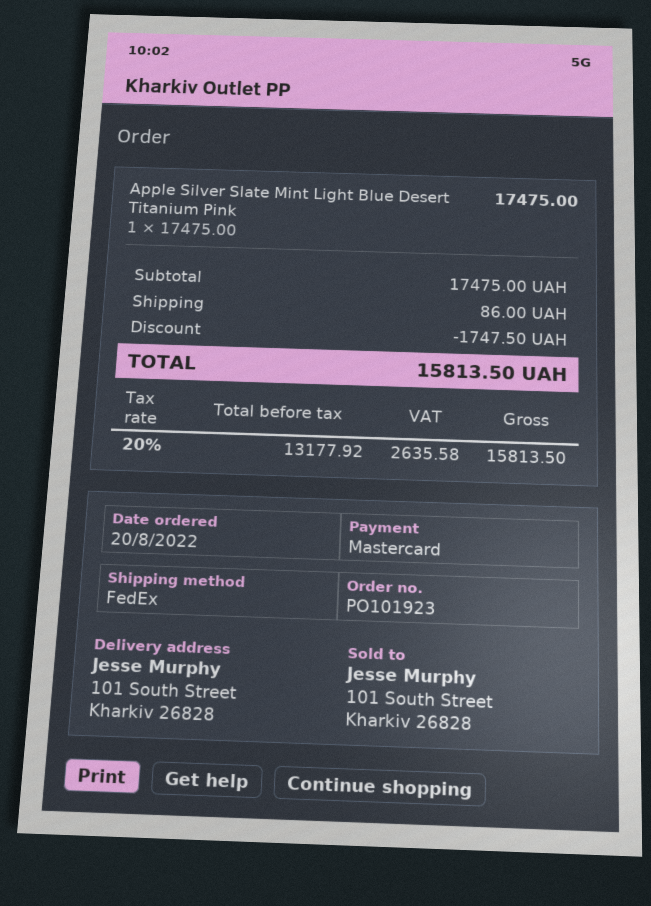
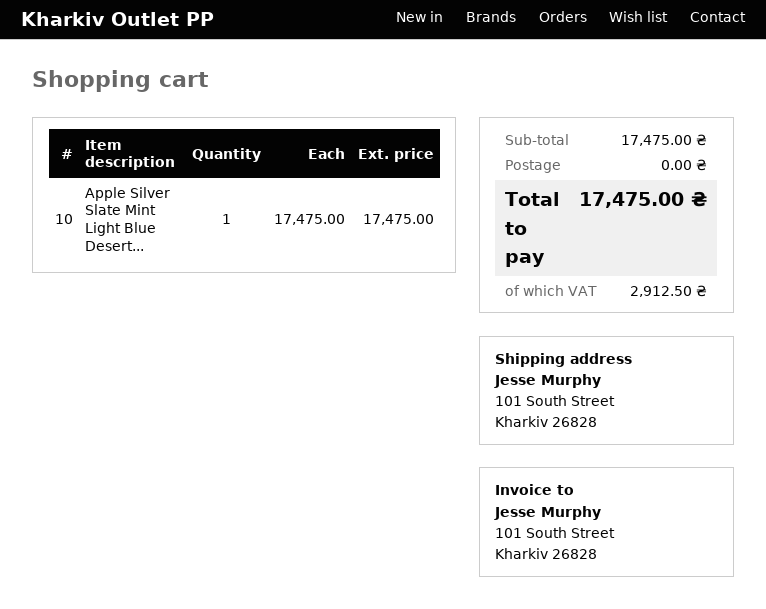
discount: 1747.50 -> none
shipping: 86.00 -> 0.00
tax: 2635.58 -> 2912.50
total: 15813.50 -> 17475.00

